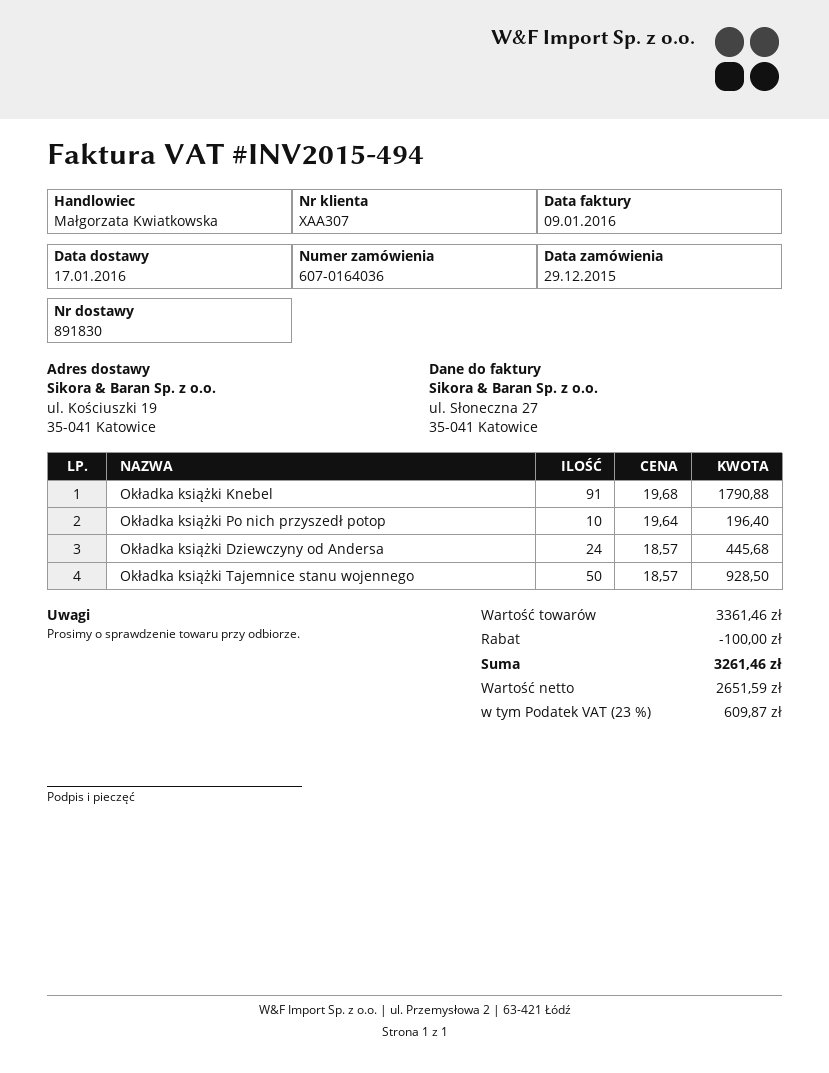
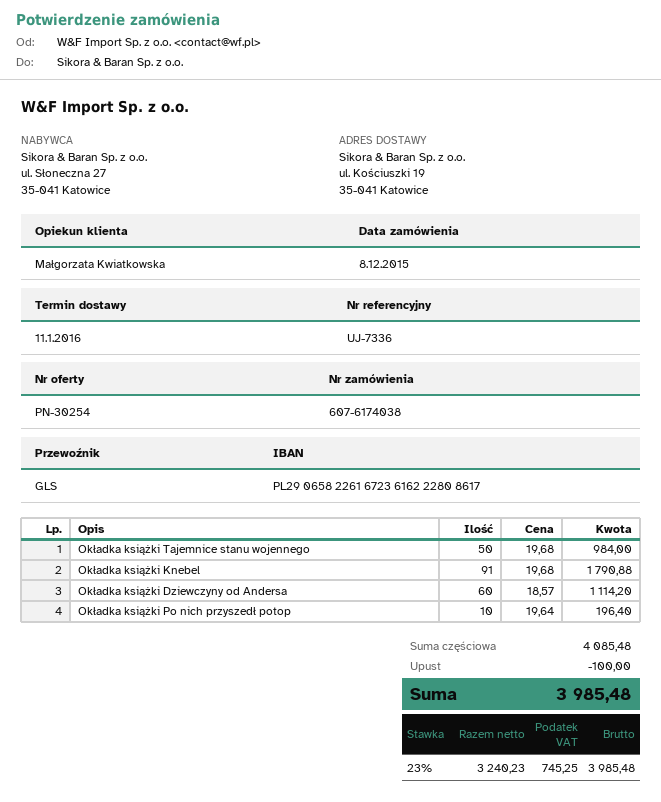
order number: 607-0164036 -> 607-6174038
order date: 2015-12-29 -> 2015-12-08
delivery date: 2016-01-17 -> 2016-01-11
Okładka książki Dziewczyny od Andersa: 24 x 18.57 = 445.68 -> 60 x 18.57 = 1114.20
Okładka książki Tajemnice stanu wojennego: 50 x 18.57 = 928.50 -> 50 x 19.68 = 984.00
subtotal: 3361.46 -> 4085.48
net: 2651.59 -> 3240.23
tax: 23% = 609.87 -> 23% = 745.25
total: 3261.46 -> 3985.48

